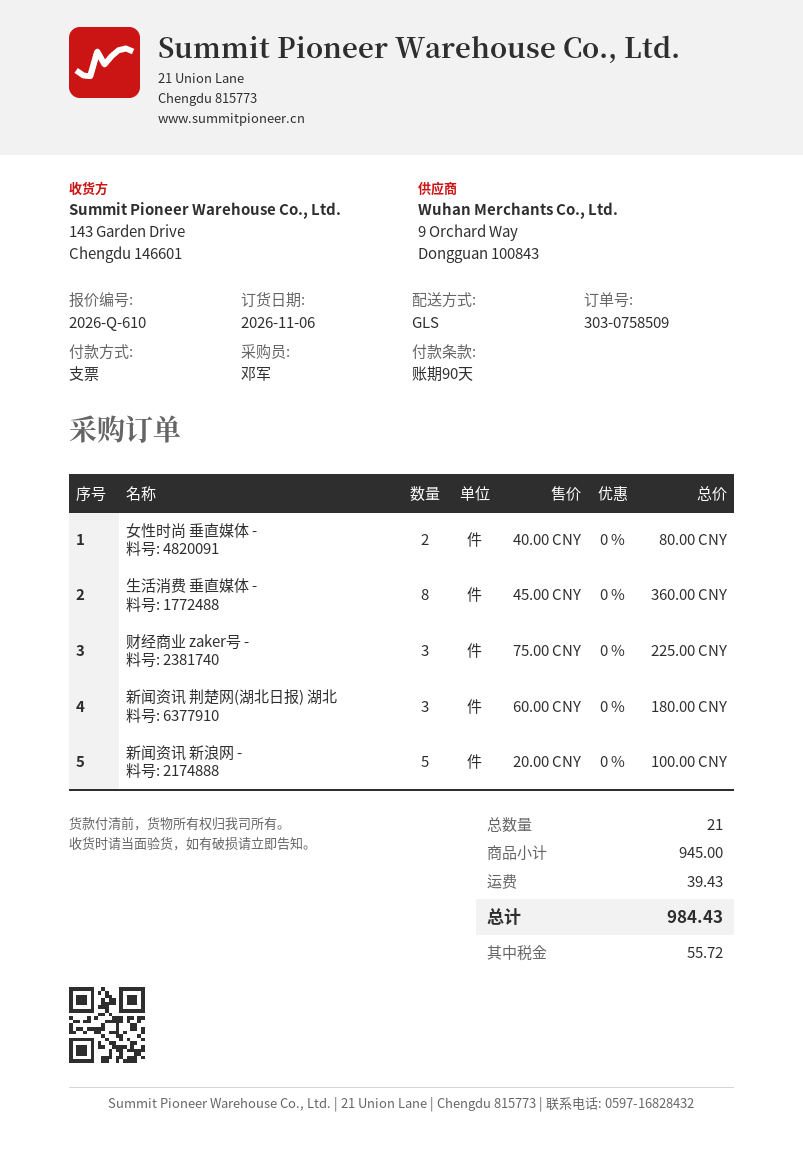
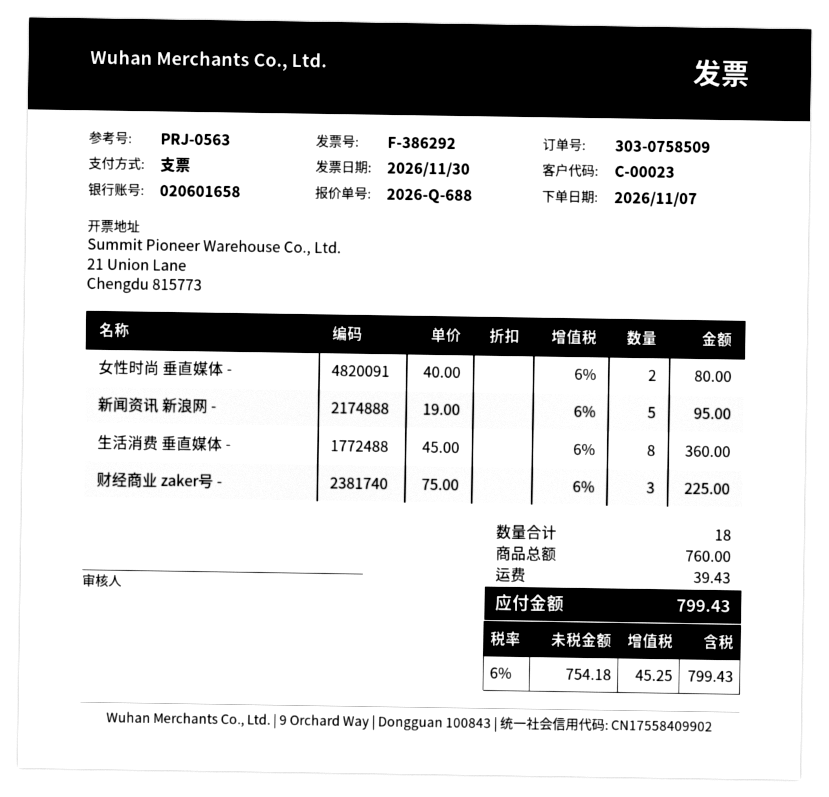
quote number: 2026-Q-610 -> 2026-Q-688
order date: 2026-11-06 -> 2026-11-07
新闻资讯 荆楚网(湖北日报) 湖北: 3 x 60.00 = 180.00 -> none
新闻资讯 新浪网 -: 5 x 20.00 = 100.00 -> 5 x 19.00 = 95.00
total quantity: 21 -> 18
subtotal: 945.00 -> 760.00
tax: 55.72 -> 45.25
total: 984.43 -> 799.43

